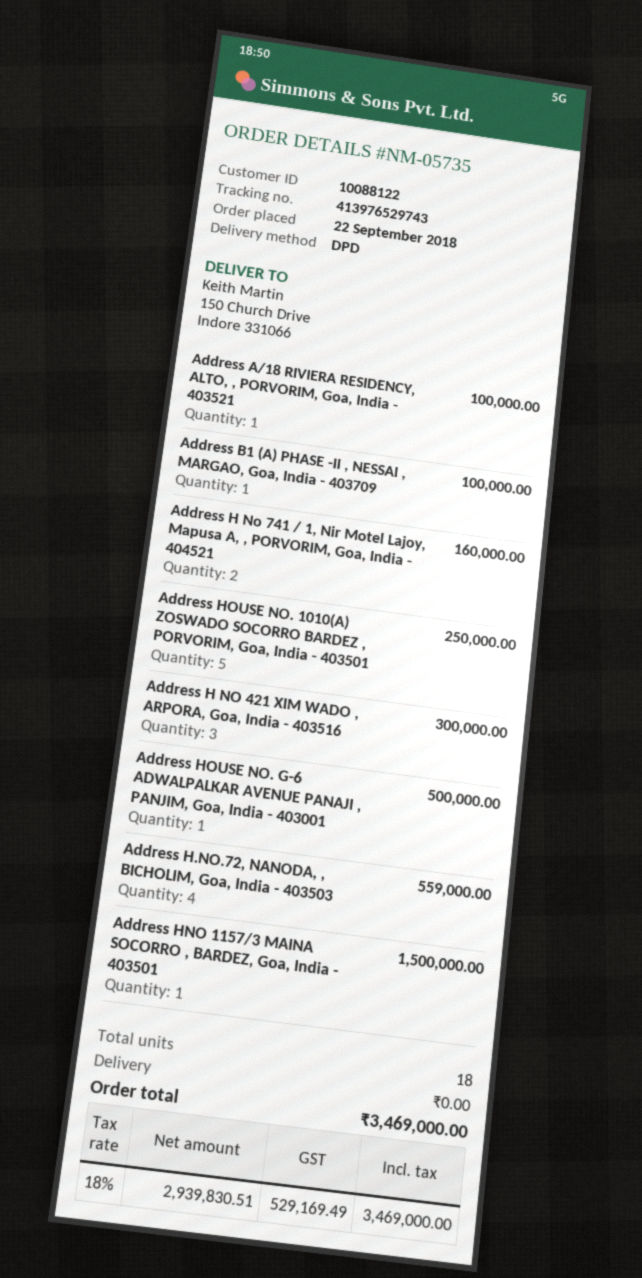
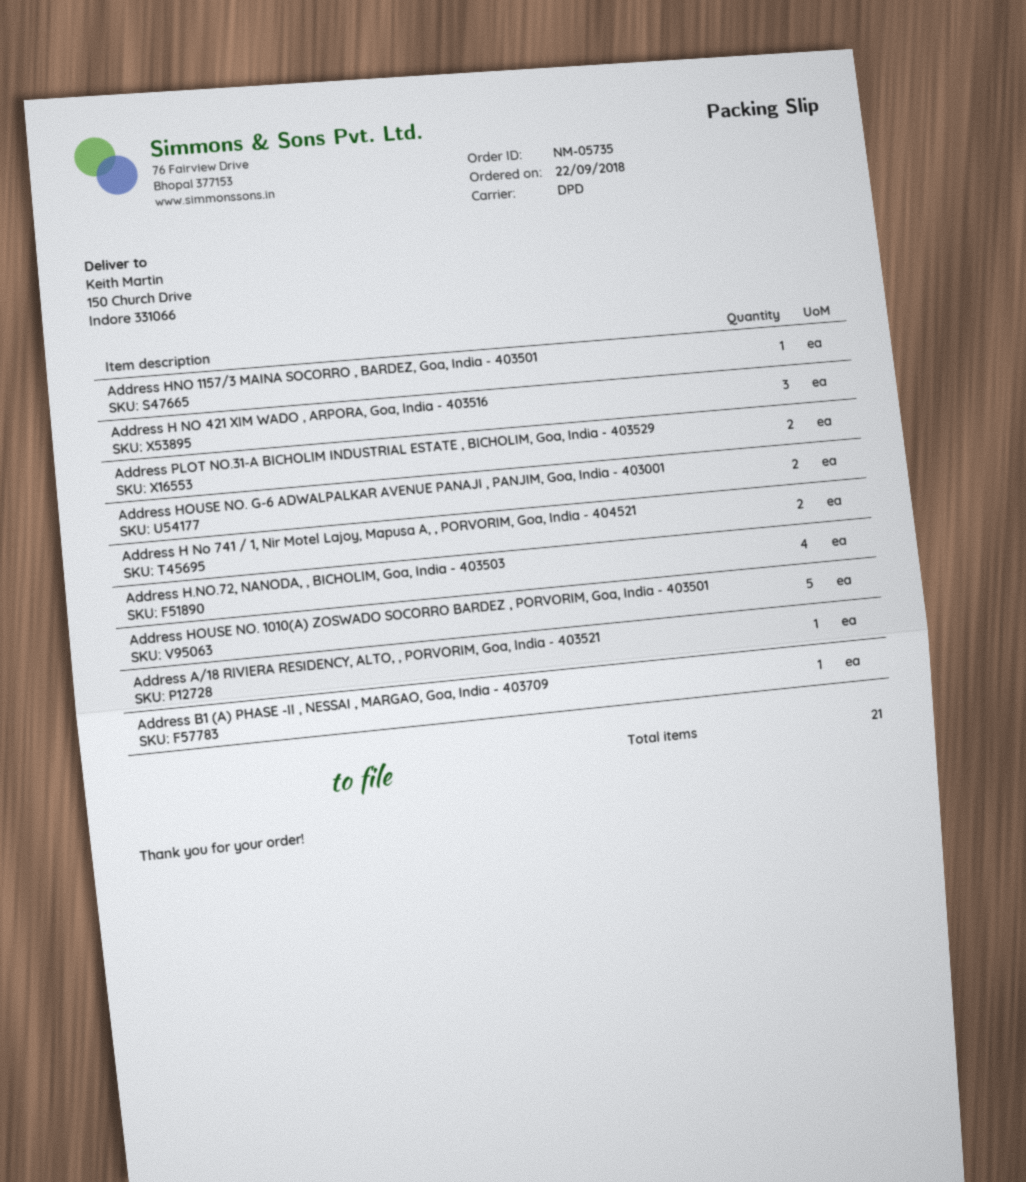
Address HOUSE NO. G-6 ADWALPALKAR AVENUE PANAJI , PANJIM, Goa, India - 403001: 1 -> 2
Address PLOT NO.31-A BICHOLIM INDUSTRIAL ESTATE , BICHOLIM, Goa, India - 403529: none -> 2
total quantity: 18 -> 21

